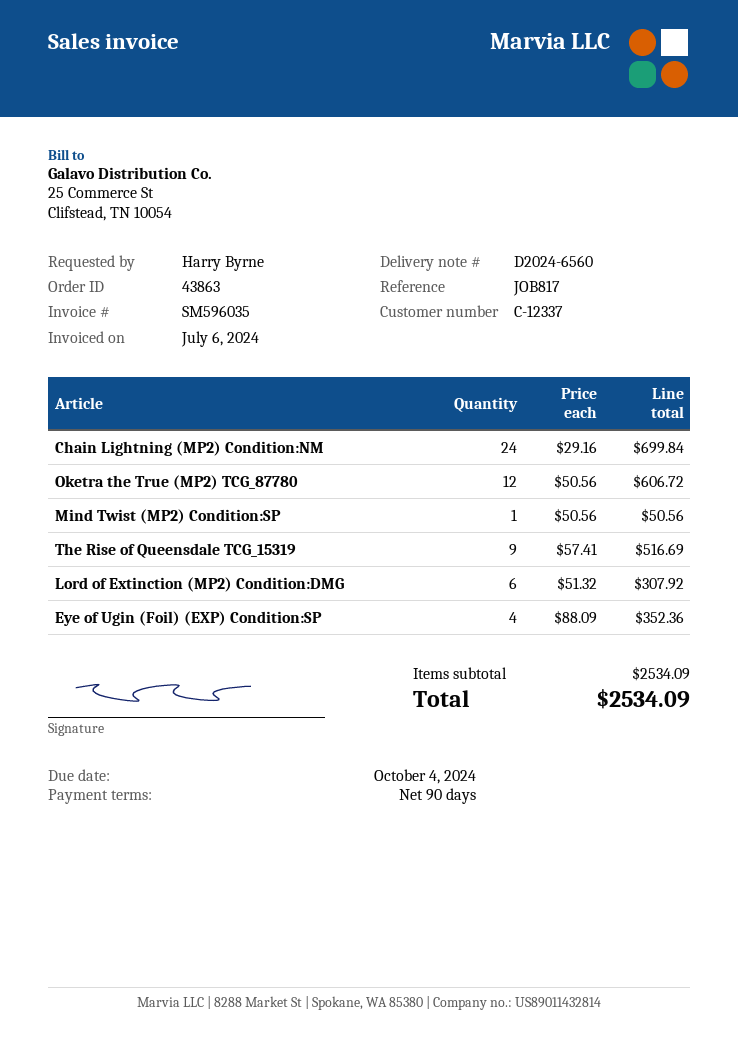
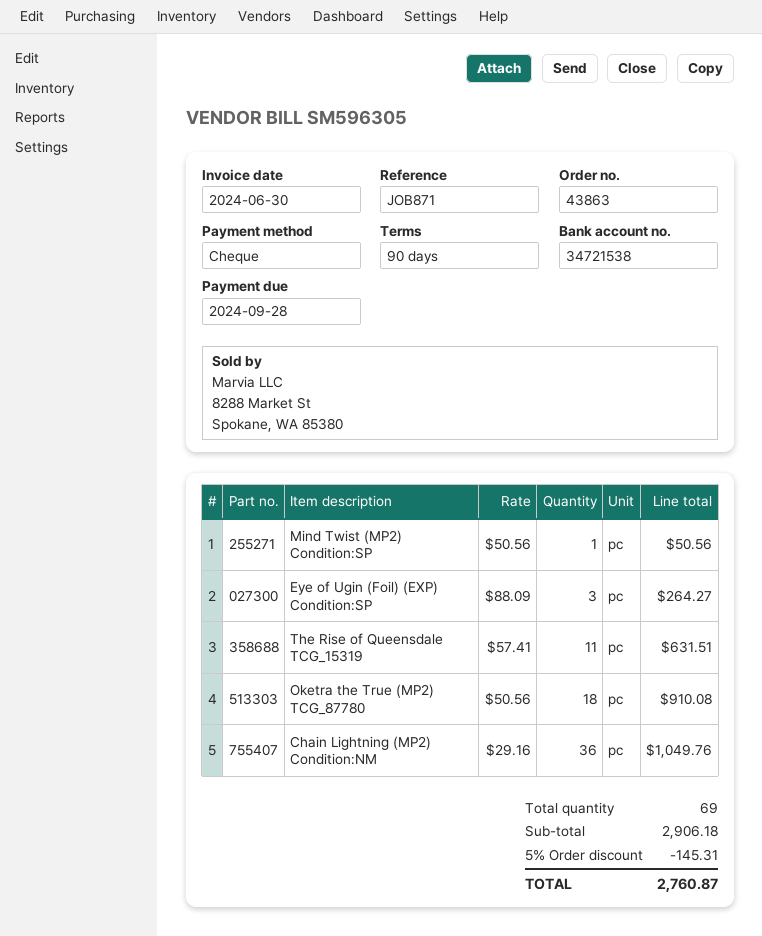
invoice number: SM596035 -> SM596305
invoice date: 2024-07-06 -> 2024-06-30
due date: 2024-10-04 -> 2024-09-28
reference: JOB817 -> JOB871
Chain Lightning (MP2) Condition:NM: 24 x 29.16 = 699.84 -> 36 x 29.16 = 1049.76
Oketra the True (MP2) TCG_87780: 12 x 50.56 = 606.72 -> 18 x 50.56 = 910.08
The Rise of Queensdale TCG_15319: 9 x 57.41 = 516.69 -> 11 x 57.41 = 631.51
Lord of Extinction (MP2) Condition:DMG: 6 x 51.32 = 307.92 -> none
Eye of Ugin (Foil) (EXP) Condition:SP: 4 x 88.09 = 352.36 -> 3 x 88.09 = 264.27
subtotal: 2534.09 -> 2906.18
discount: none -> 5% = 145.31
total: 2534.09 -> 2760.87

